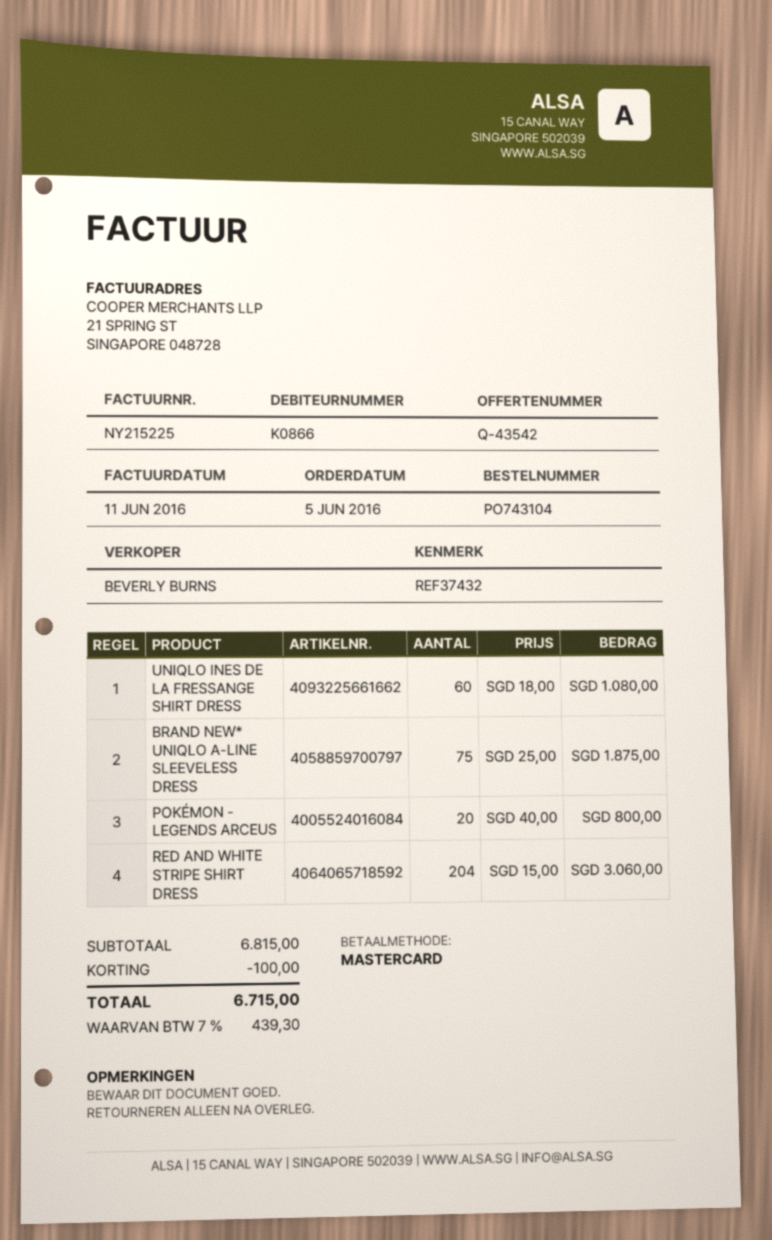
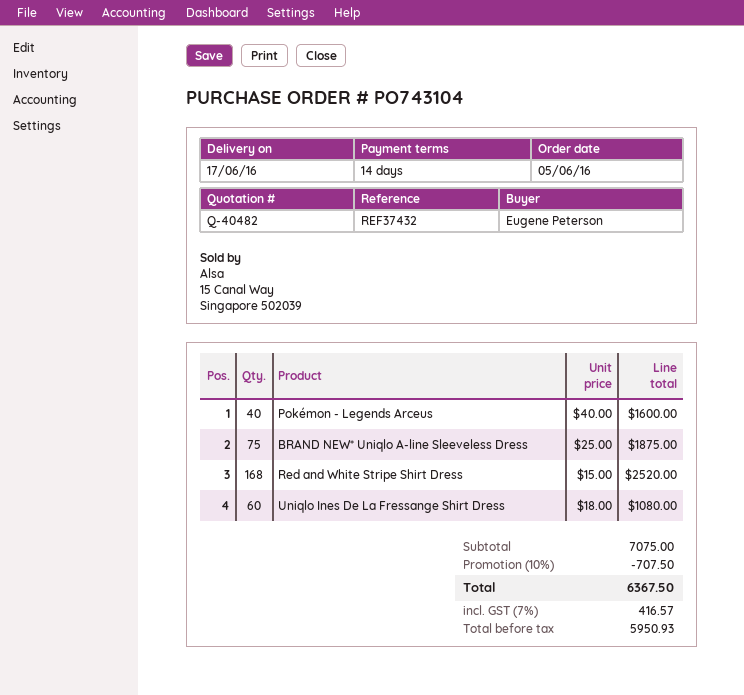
quote number: Q-43542 -> Q-40482
POKÉMON - LEGENDS ARCEUS: 20 x 40.00 = 800.00 -> 40 x 40.00 = 1600.00
RED AND WHITE STRIPE SHIRT DRESS: 204 x 15.00 = 3060.00 -> 168 x 15.00 = 2520.00
subtotal: 6815.00 -> 7075.00
discount: 100.00 -> 707.50
tax: 7% = 439.30 -> 7% = 416.57
total: 6715.00 -> 6367.50

